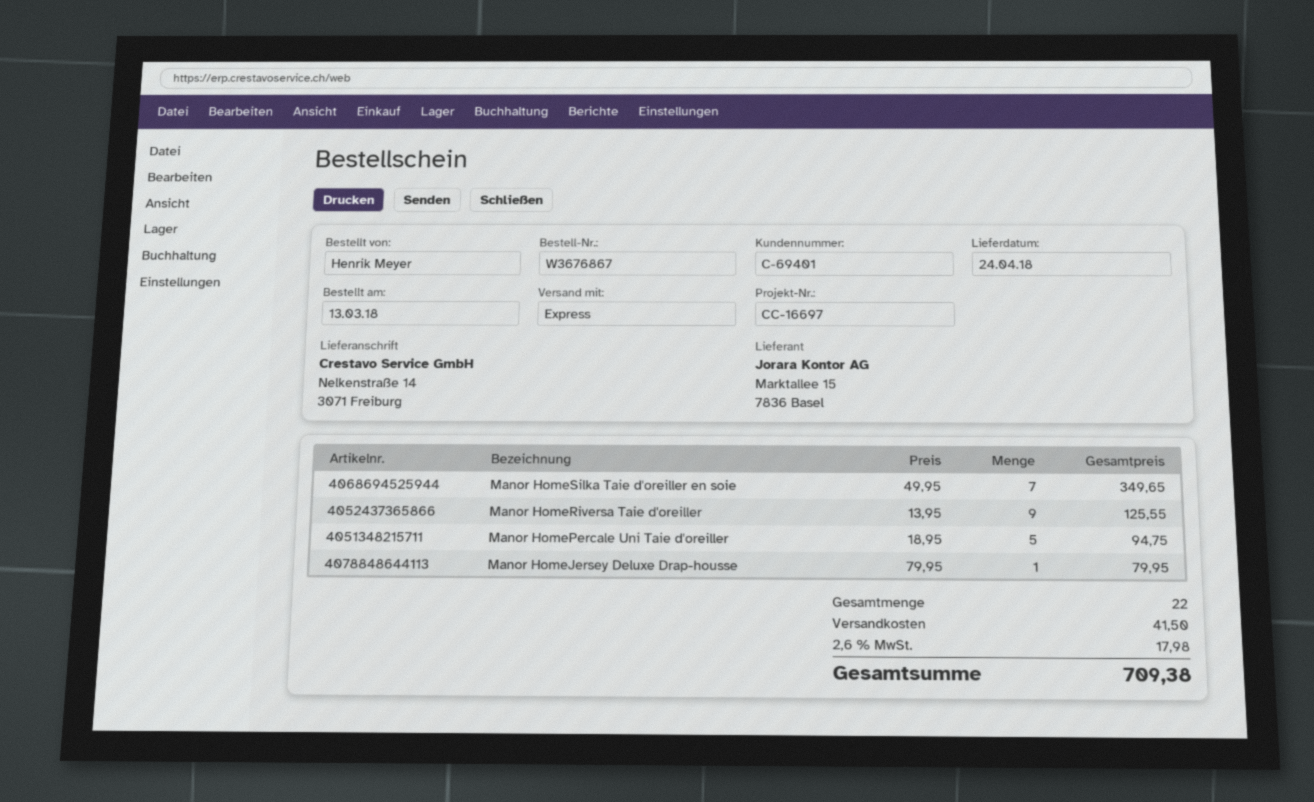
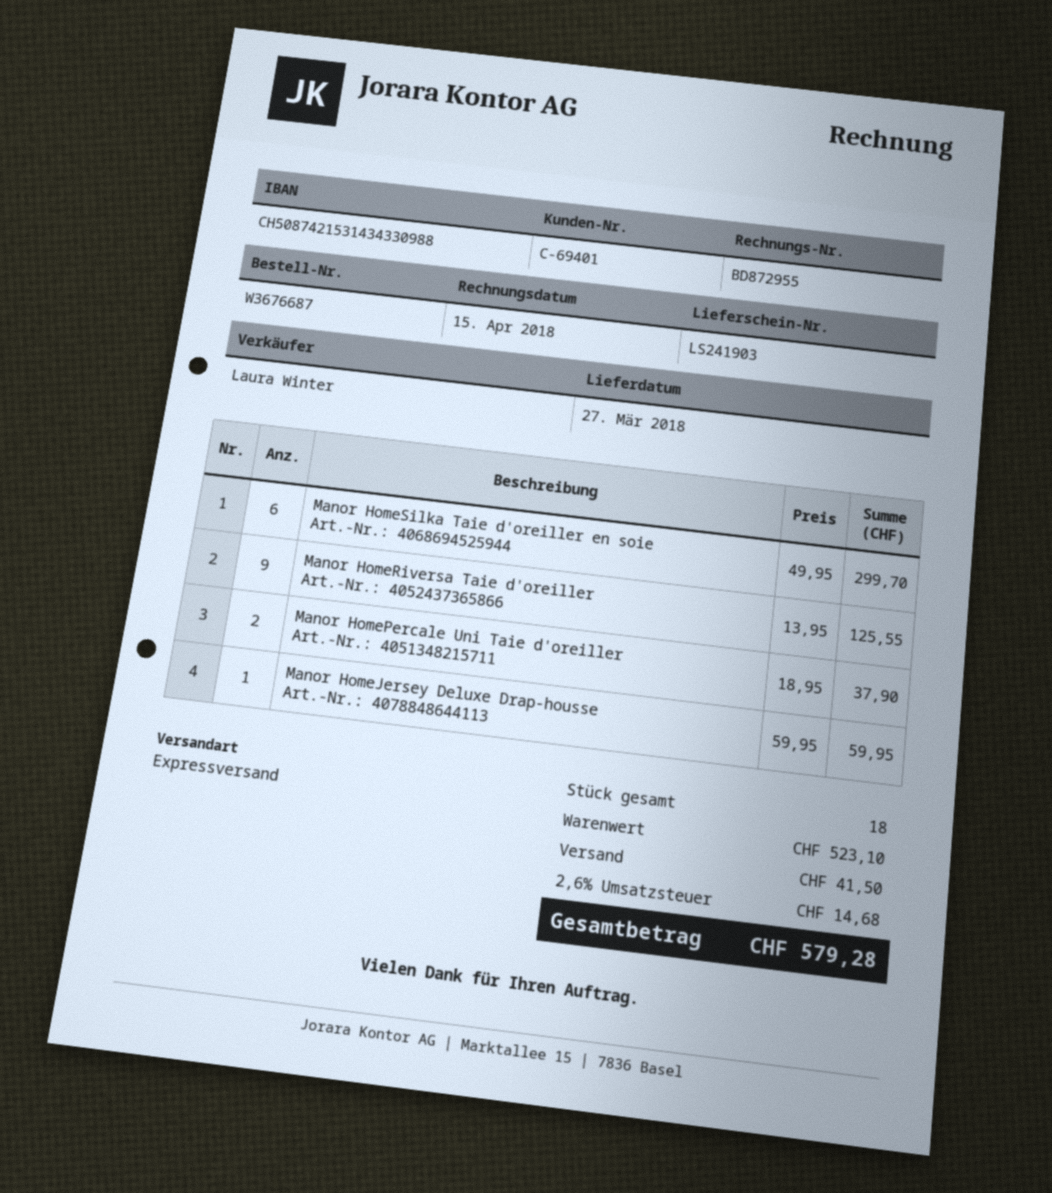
order number: W3676867 -> W3676687
delivery date: 2018-04-24 -> 2018-03-27
Manor HomeSilka Taie d'oreiller en soie: 7 x 49.95 = 349.65 -> 6 x 49.95 = 299.70
Manor HomePercale Uni Taie d'oreiller: 5 x 18.95 = 94.75 -> 2 x 18.95 = 37.90
Manor HomeJersey Deluxe Drap-housse: 1 x 79.95 = 79.95 -> 1 x 59.95 = 59.95
total quantity: 22 -> 18
tax: 2.6% = 17.98 -> 2.6% = 14.68
total: 709.38 -> 579.28

